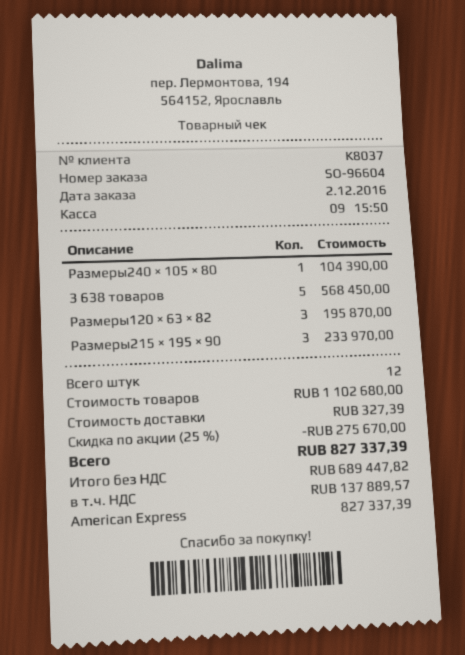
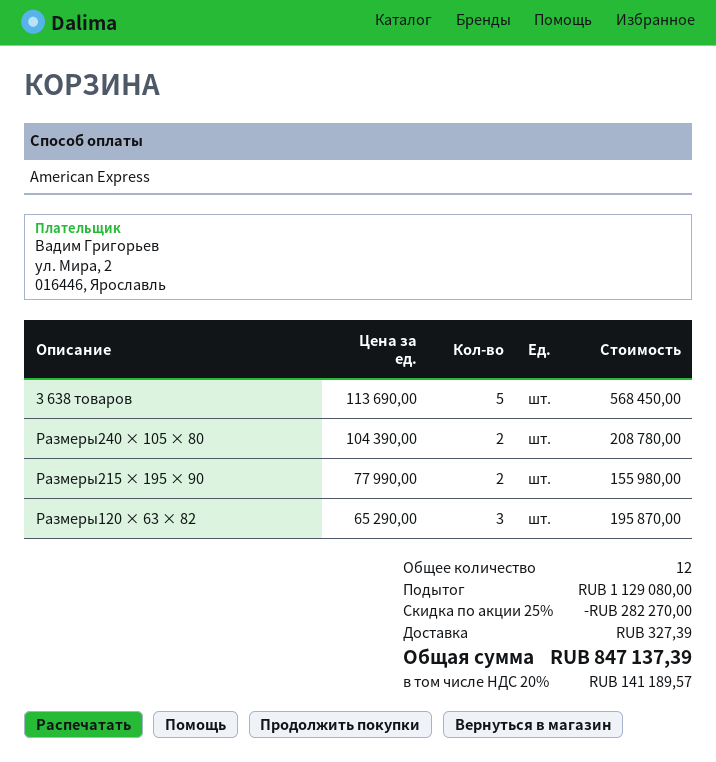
Размеры240 × 105 × 80: 1 for 104390.00 -> 2 for 208780.00
Размеры215 × 195 × 90: 3 for 233970.00 -> 2 for 155980.00
subtotal: 1102680.00 -> 1129080.00
discount: 25% = 275670.00 -> 25% = 282270.00
tax: 137889.57 -> 141189.57
total: 827337.39 -> 847137.39

